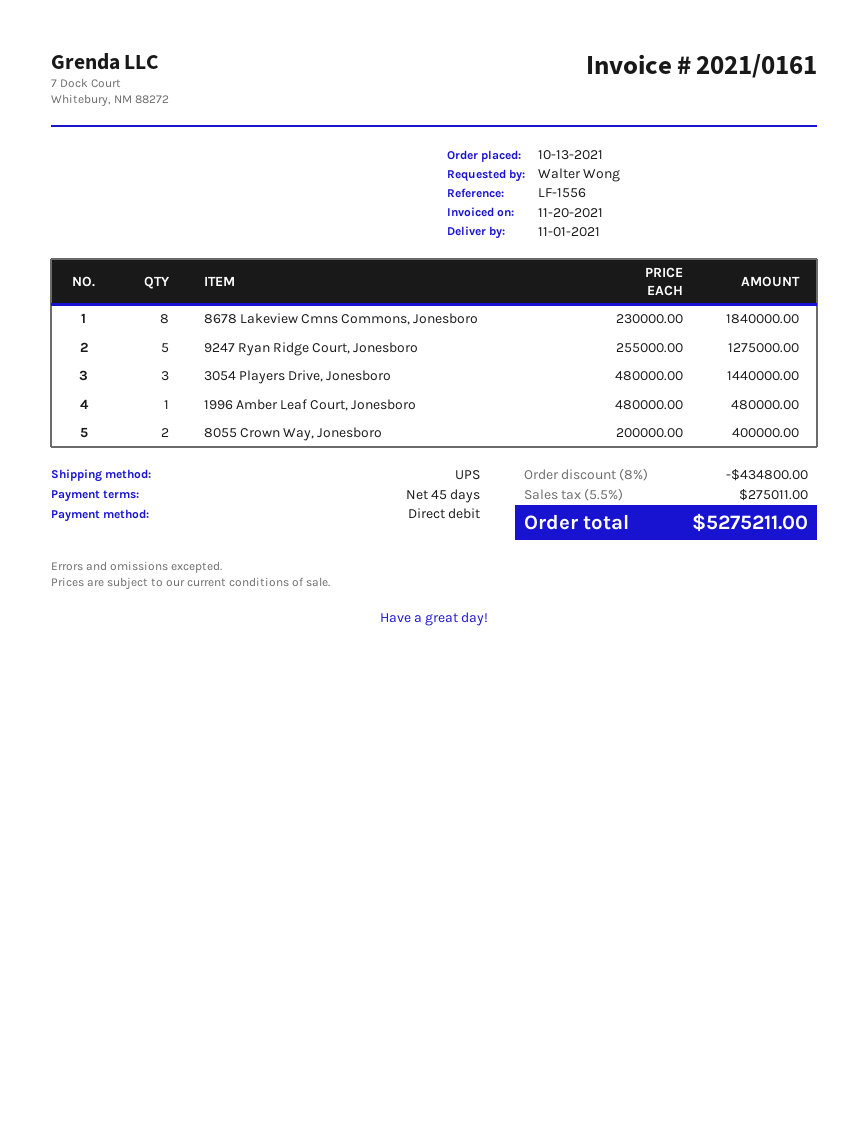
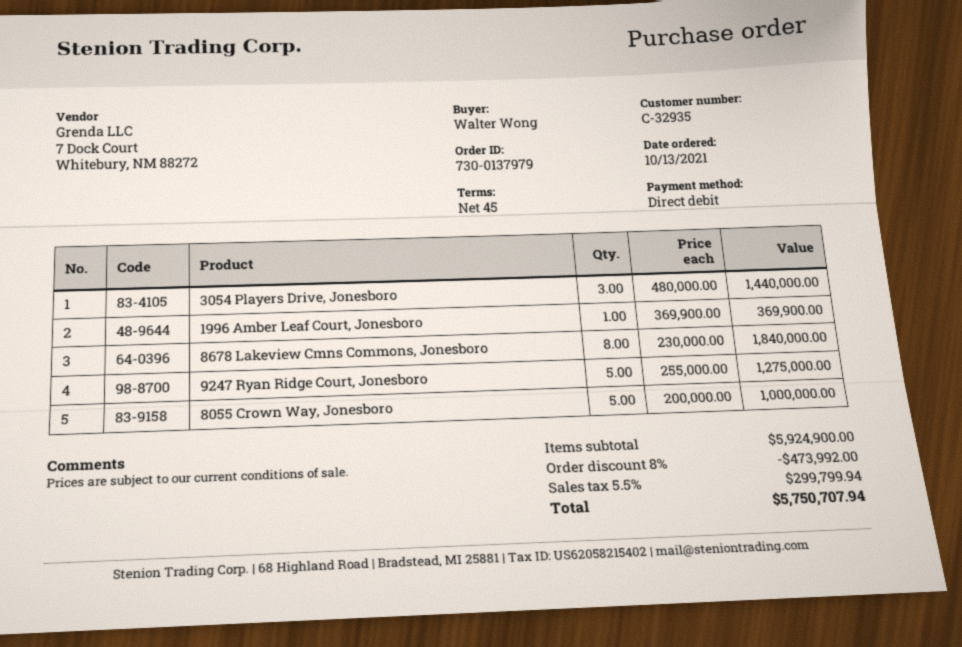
1996 Amber Leaf Court, Jonesboro: 1 x 480000.00 = 480000.00 -> 1 x 369900.00 = 369900.00
8055 Crown Way, Jonesboro: 2 x 200000.00 = 400000.00 -> 5 x 200000.00 = 1000000.00
discount: 8% = 434800.00 -> 8% = 473992.00
tax: 5.5% = 275011.00 -> 5.5% = 299799.94
total: 5275211.00 -> 5750707.94

